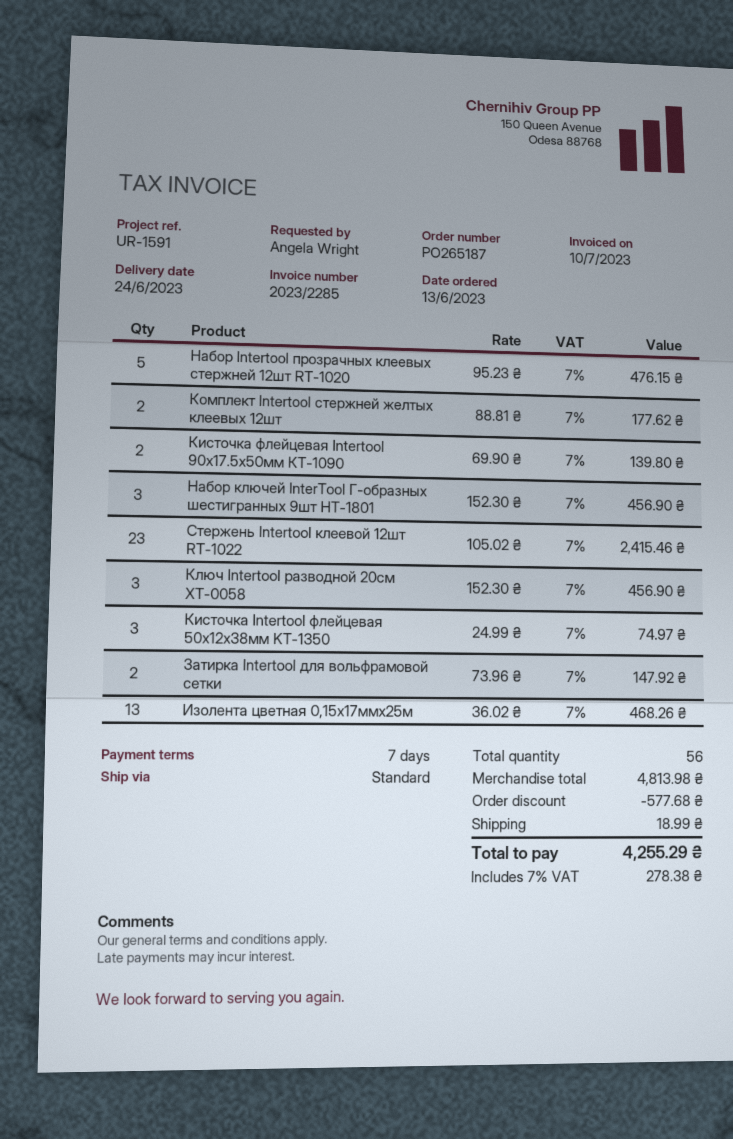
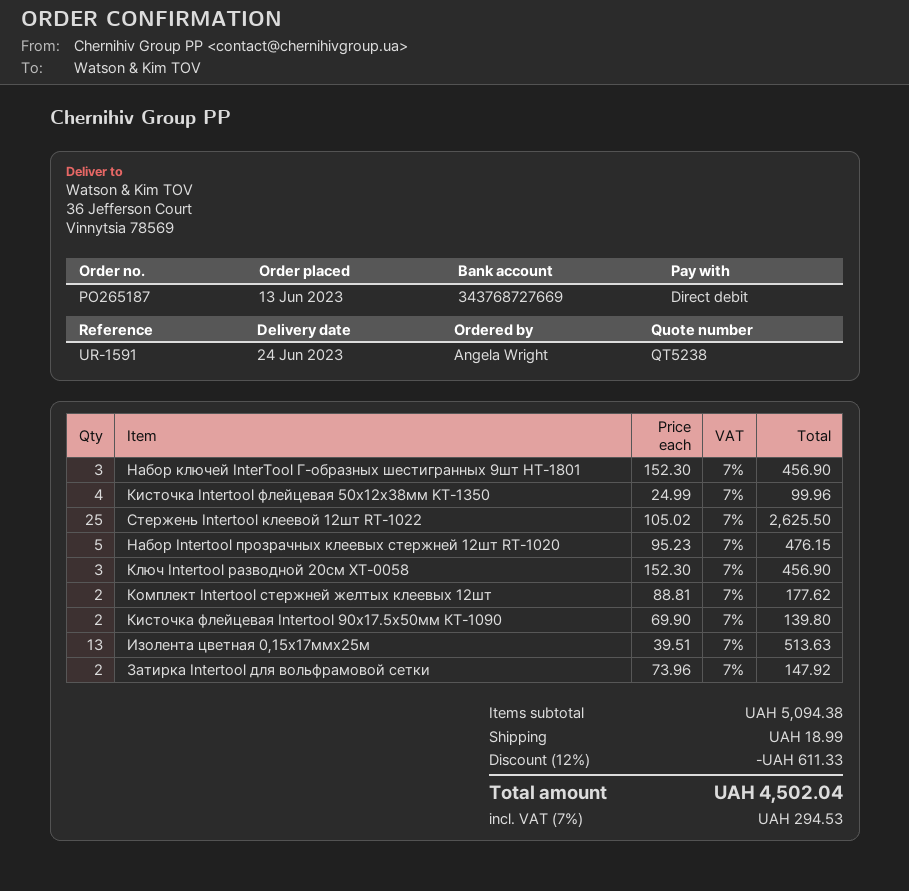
Стержень Intertool клеевой 12шт RT-1022: 23 x 105.02 = 2415.46 -> 25 x 105.02 = 2625.50
Кисточка Intertool флейцевая 50x12x38мм KT-1350: 3 x 24.99 = 74.97 -> 4 x 24.99 = 99.96
Изолента цветная 0,15x17ммx25м: 13 x 36.02 = 468.26 -> 13 x 39.51 = 513.63
subtotal: 4813.98 -> 5094.38
discount: 577.68 -> 611.33
tax: 7% = 278.38 -> 7% = 294.53
total: 4255.29 -> 4502.04

